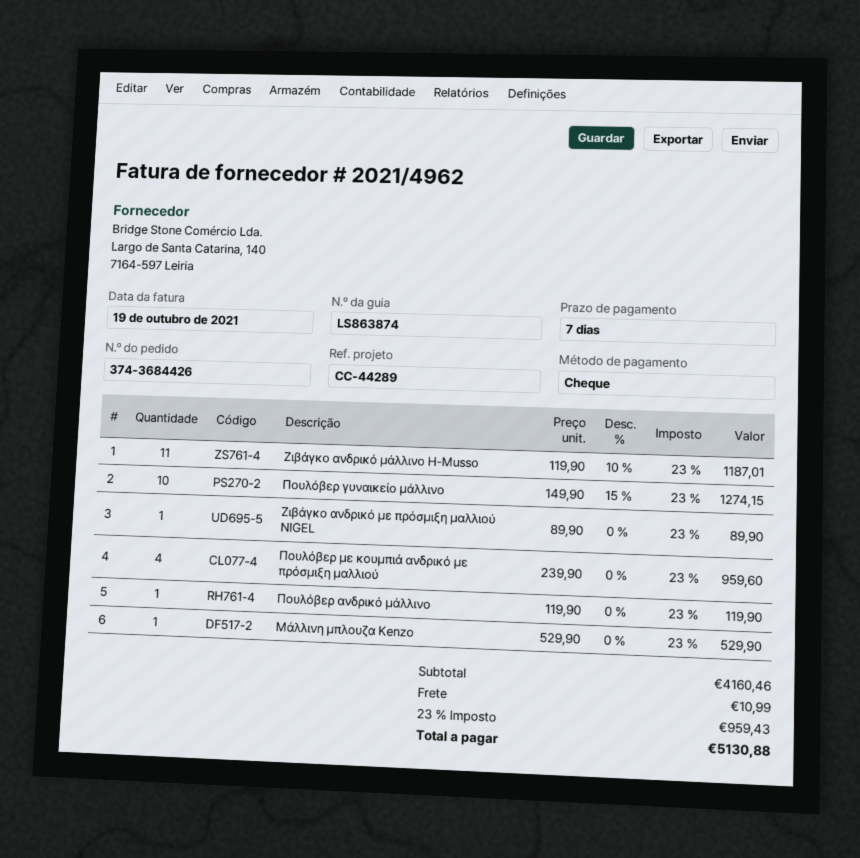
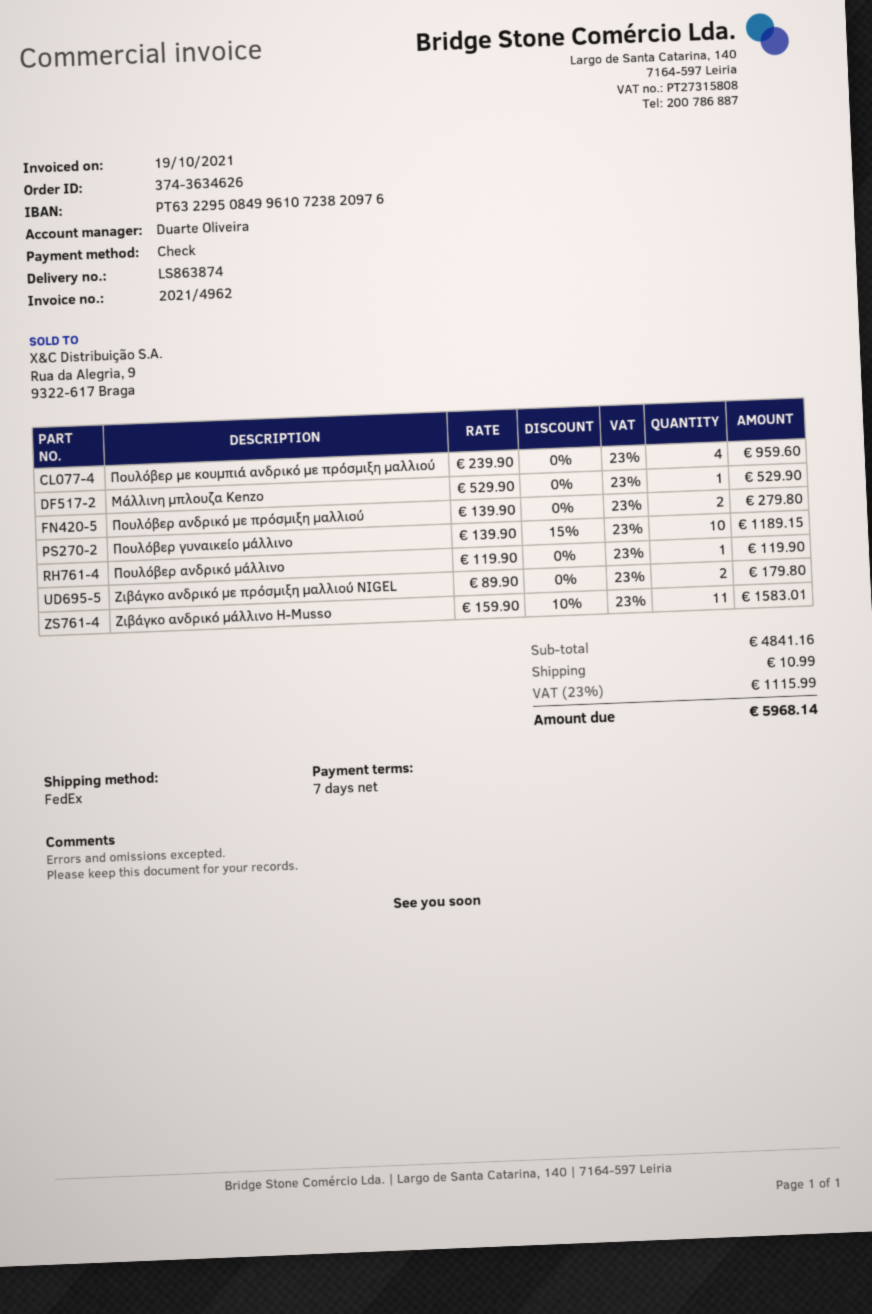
order number: 374-3684426 -> 374-3634626
Ζιβάγκο ανδρικό μάλλινο H-Musso: 11 x 119.90 - 10% = 1187.01 -> 11 x 159.90 - 10% = 1583.01
Πουλόβερ γυναικείο μάλλινο: 10 x 149.90 - 15% = 1274.15 -> 10 x 139.90 - 15% = 1189.15
Ζιβάγκο ανδρικό με πρόσμιξη μαλλιού NIGEL: 1 x 89.90 = 89.90 -> 2 x 89.90 = 179.80
Πουλόβερ ανδρικό με πρόσμιξη μαλλιού: none -> 2 x 139.90 = 279.80
subtotal: 4160.46 -> 4841.16
tax: 23% = 959.43 -> 23% = 1115.99
total: 5130.88 -> 5968.14

